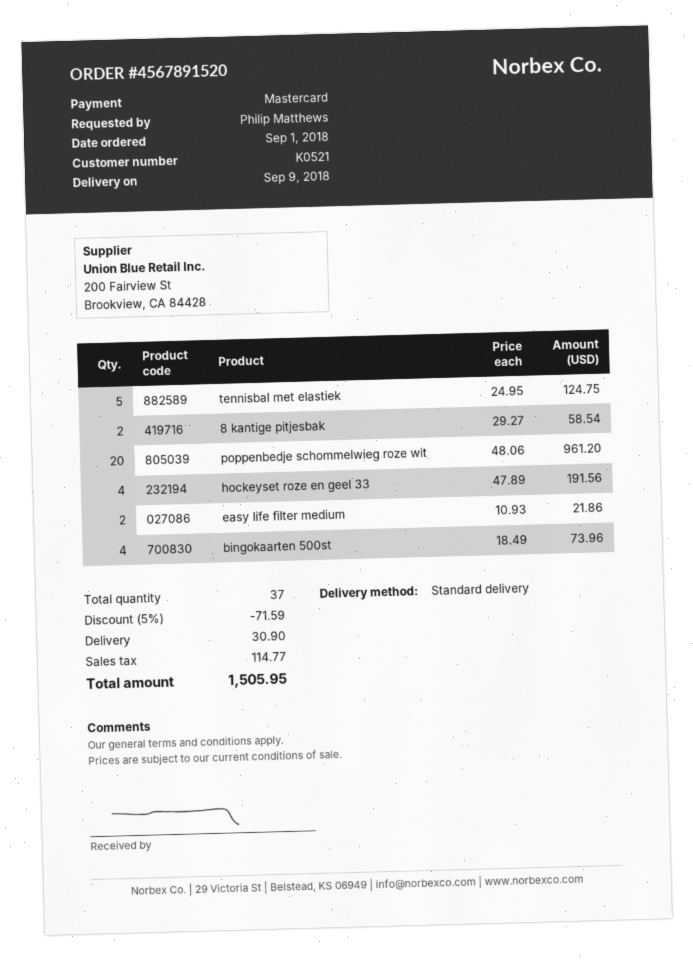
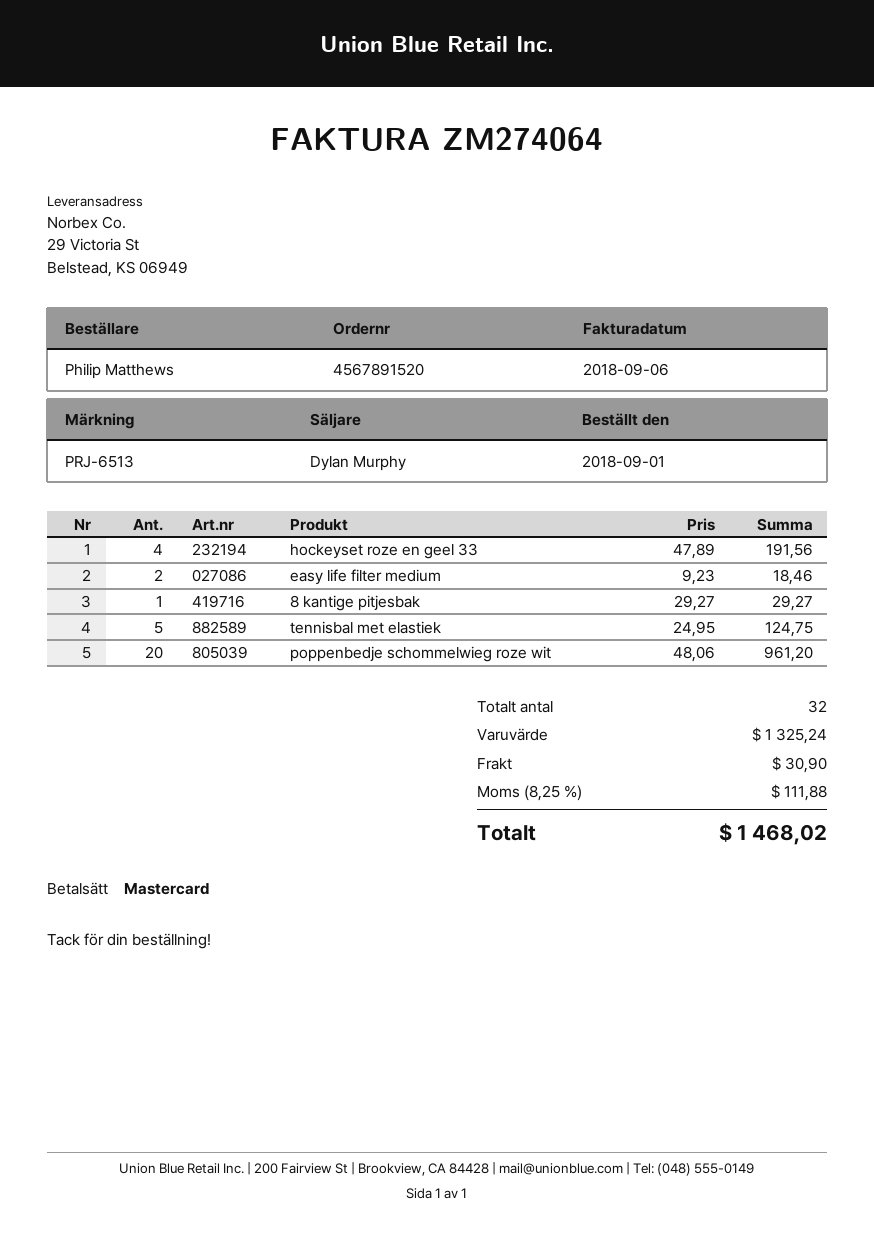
8 kantige pitjesbak: 2 x 29.27 = 58.54 -> 1 x 29.27 = 29.27
easy life filter medium: 2 x 10.93 = 21.86 -> 2 x 9.23 = 18.46
bingokaarten 500st: 4 x 18.49 = 73.96 -> none
total quantity: 37 -> 32
discount: 5% = 71.59 -> none
tax: 114.77 -> 111.88
total: 1505.95 -> 1468.02

